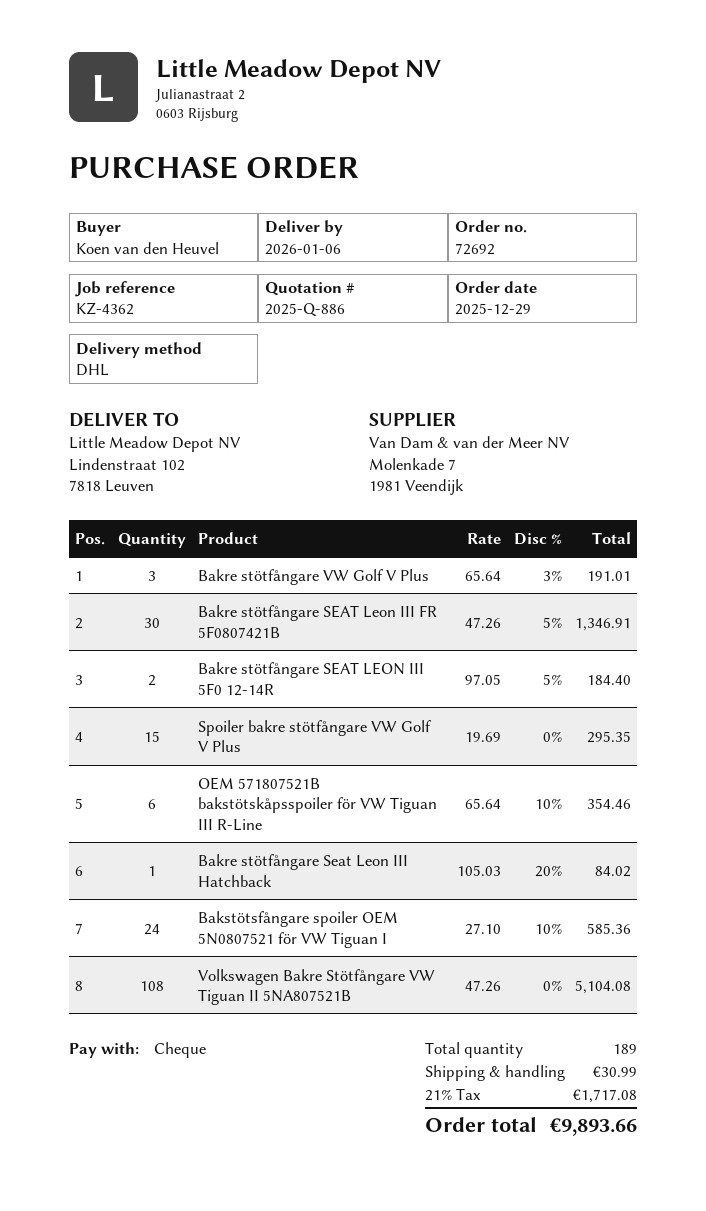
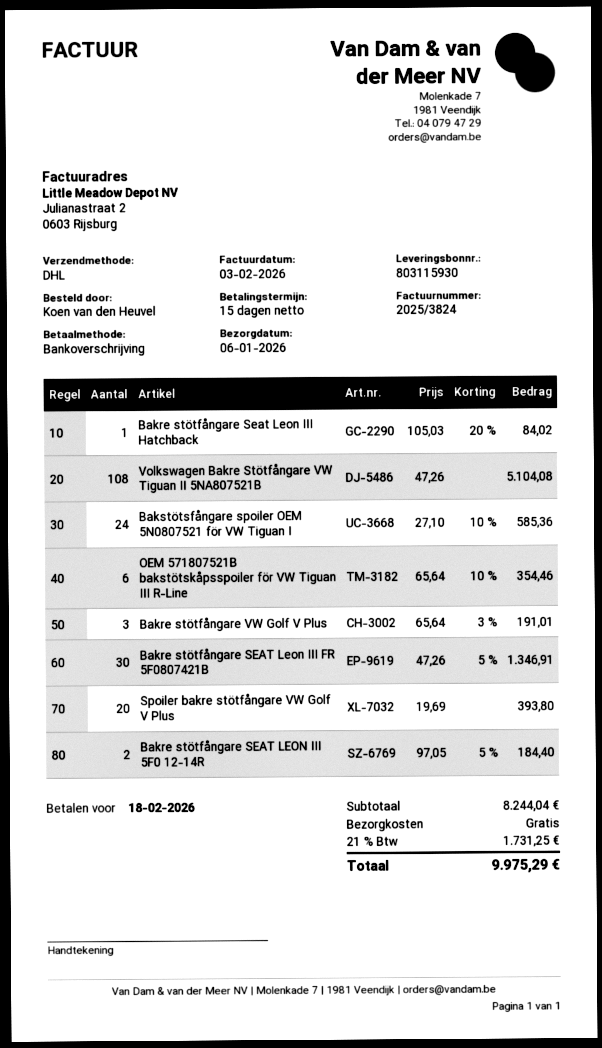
payment method: cheque -> bank transfer
Spoiler bakre stötfångare VW Golf V Plus: 15 x 19.69 = 295.35 -> 20 x 19.69 = 393.80
shipping: 30.99 -> 0.00
tax: 21% = 1717.08 -> 21% = 1731.25
total: 9893.66 -> 9975.29

